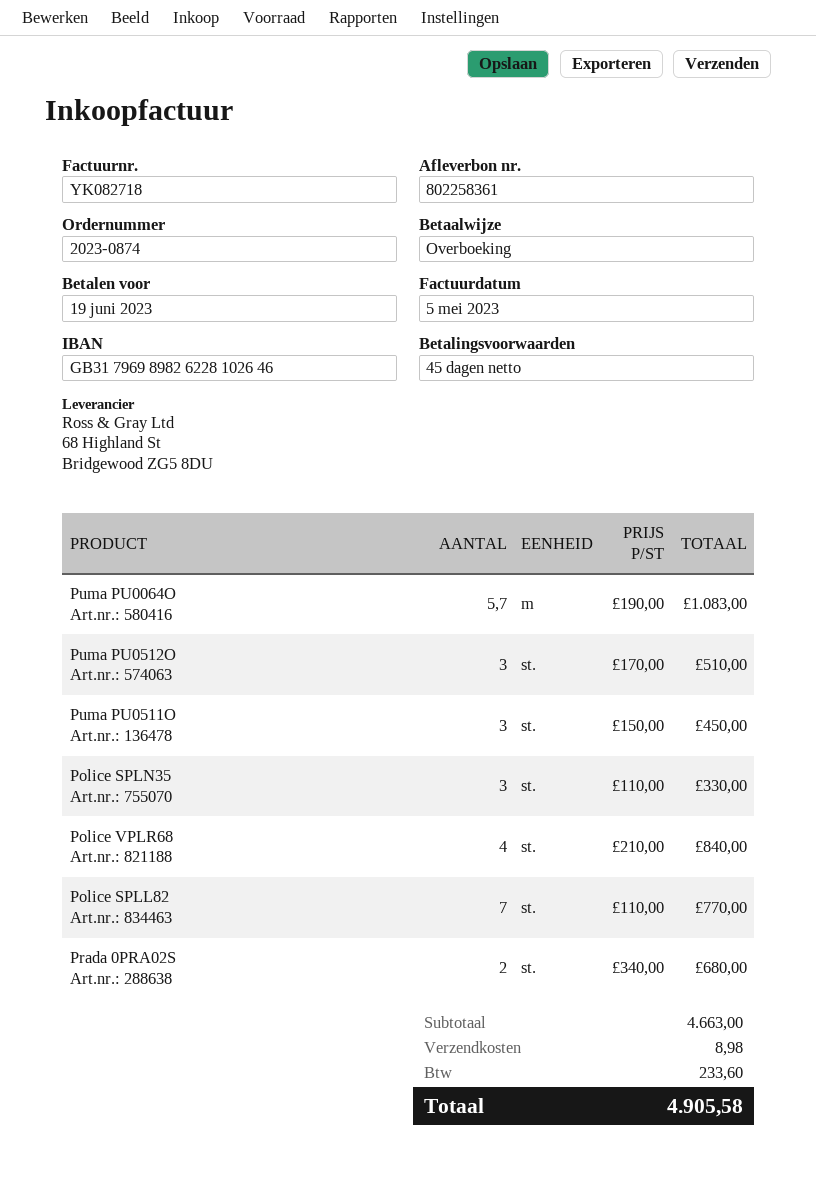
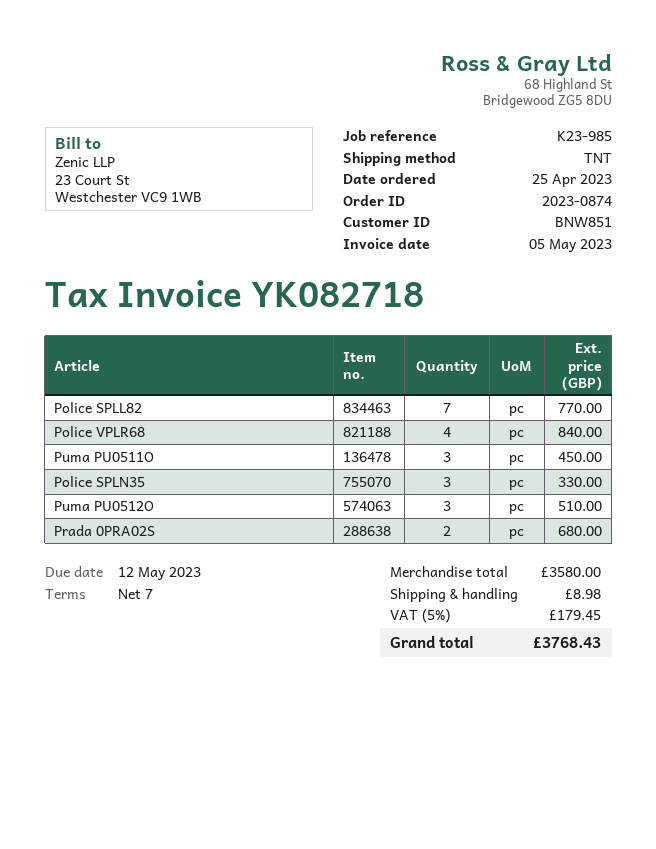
payment terms: 45 days -> 7 days
due date: 2023-06-19 -> 2023-05-12
Puma PU0064O: 5.7 for 1083.00 -> none
subtotal: 4663.00 -> 3580.00
tax: 233.60 -> 179.45
total: 4905.58 -> 3768.43

